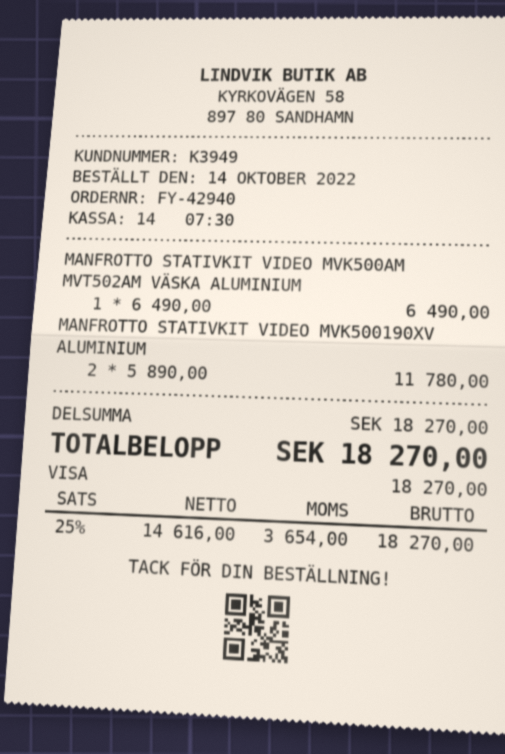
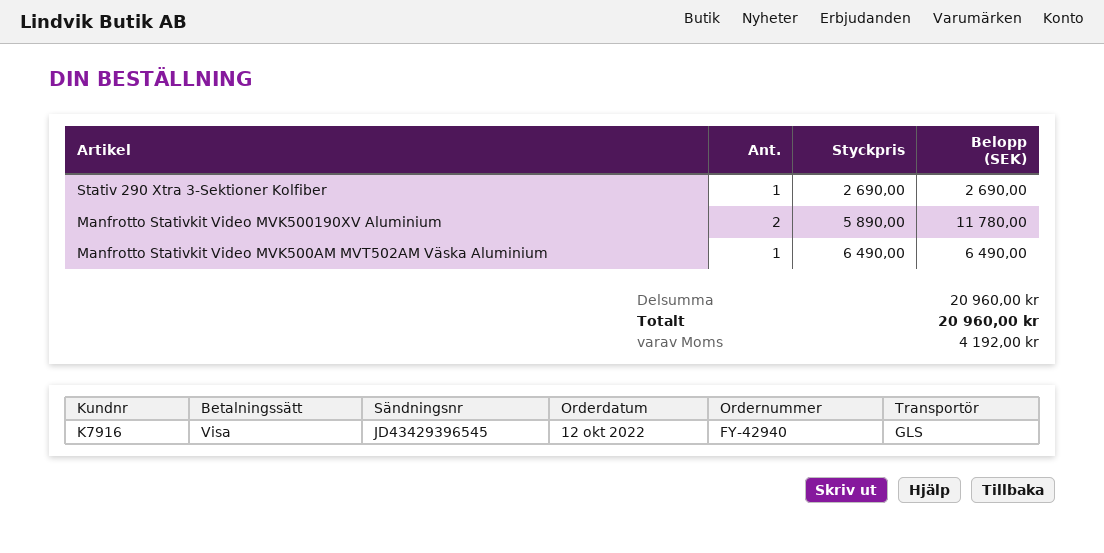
order date: 2022-10-14 -> 2022-10-12
customer number: K3949 -> K7916
Stativ 290 Xtra 3-Sektioner Kolfiber: none -> 1 x 2690.00 = 2690.00
subtotal: 18270.00 -> 20960.00
tax: 3654.00 -> 4192.00
total: 18270.00 -> 20960.00

